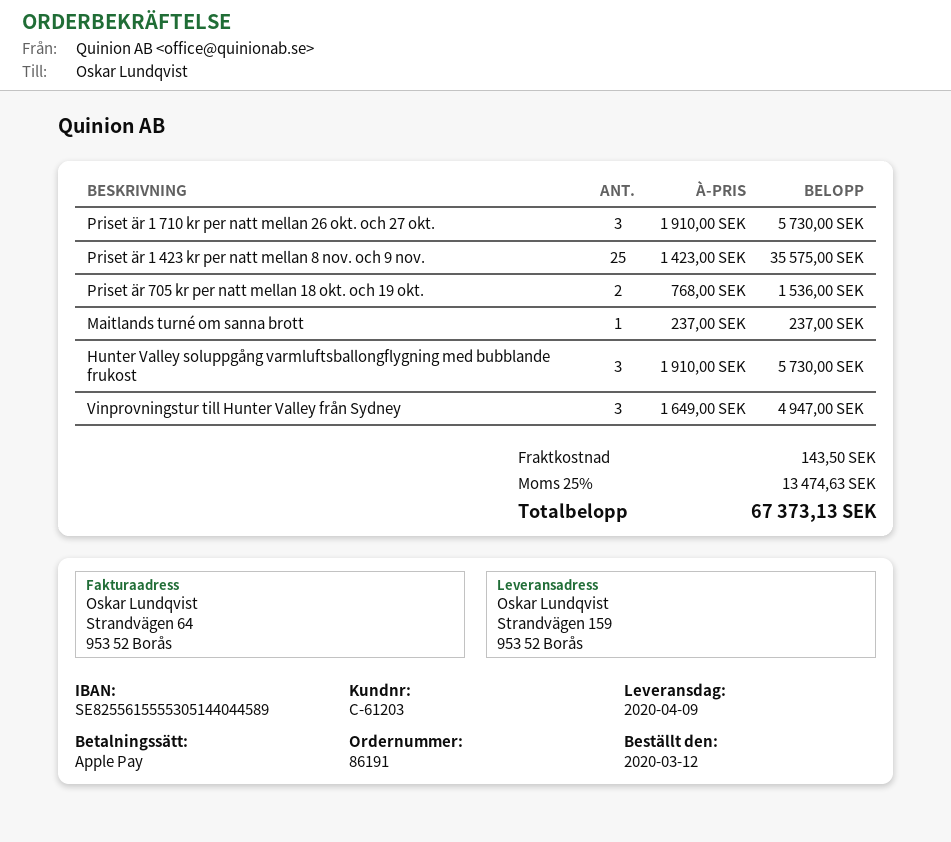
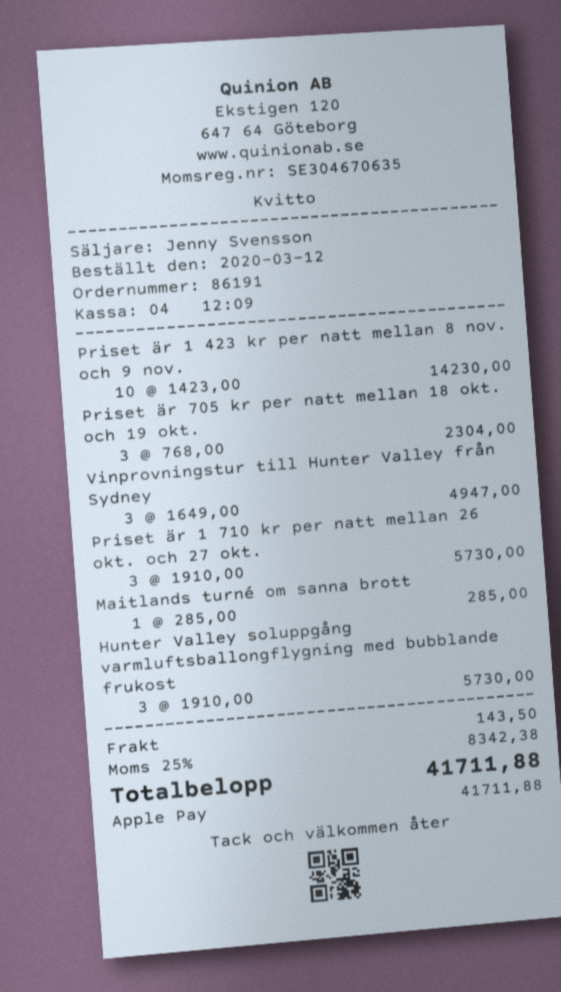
Priset är 1 423 kr per natt mellan 8 nov. och 9 nov.: 25 x 1423.00 = 35575.00 -> 10 x 1423.00 = 14230.00
Priset är 705 kr per natt mellan 18 okt. och 19 okt.: 2 x 768.00 = 1536.00 -> 3 x 768.00 = 2304.00
Maitlands turné om sanna brott: 1 x 237.00 = 237.00 -> 1 x 285.00 = 285.00
tax: 25% = 13474.63 -> 25% = 8342.38
total: 67373.13 -> 41711.88

